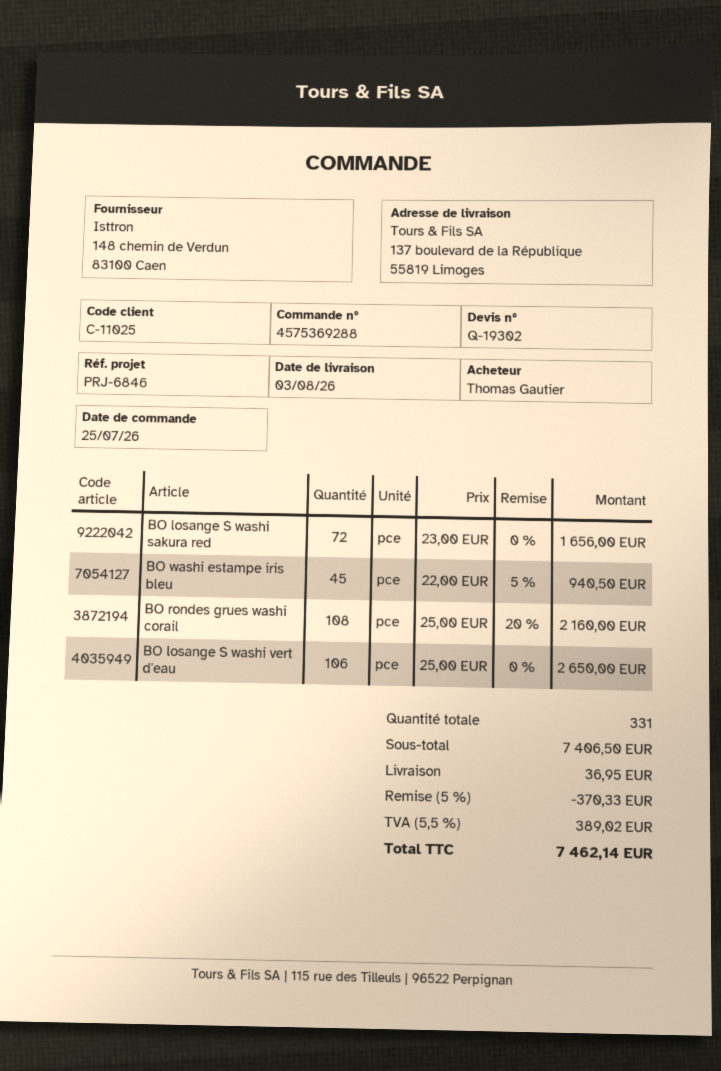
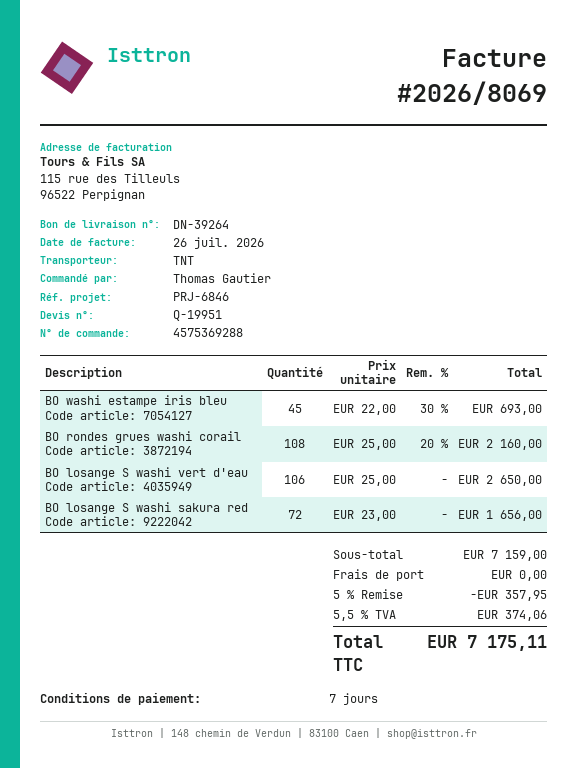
quote number: Q-19302 -> Q-19951
BO washi estampe iris bleu: 45 x 22.00 - 5% = 940.50 -> 45 x 22.00 - 30% = 693.00
subtotal: 7406.50 -> 7159.00
discount: 5% = 370.33 -> 5% = 357.95
shipping: 36.95 -> 0.00
tax: 5.5% = 389.02 -> 5.5% = 374.06
total: 7462.14 -> 7175.11

